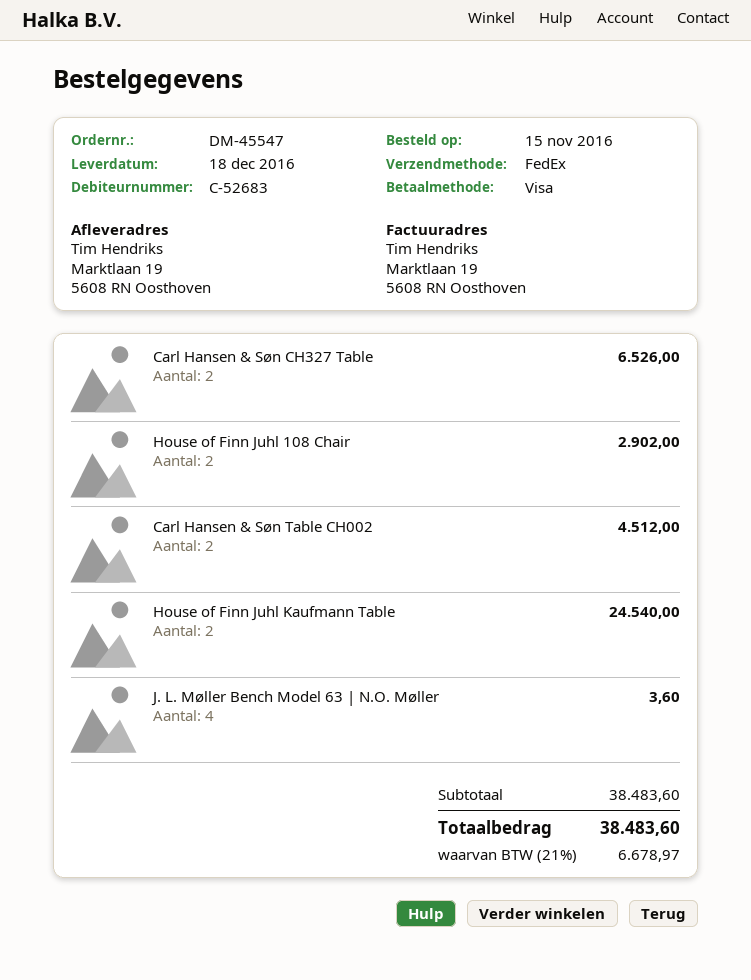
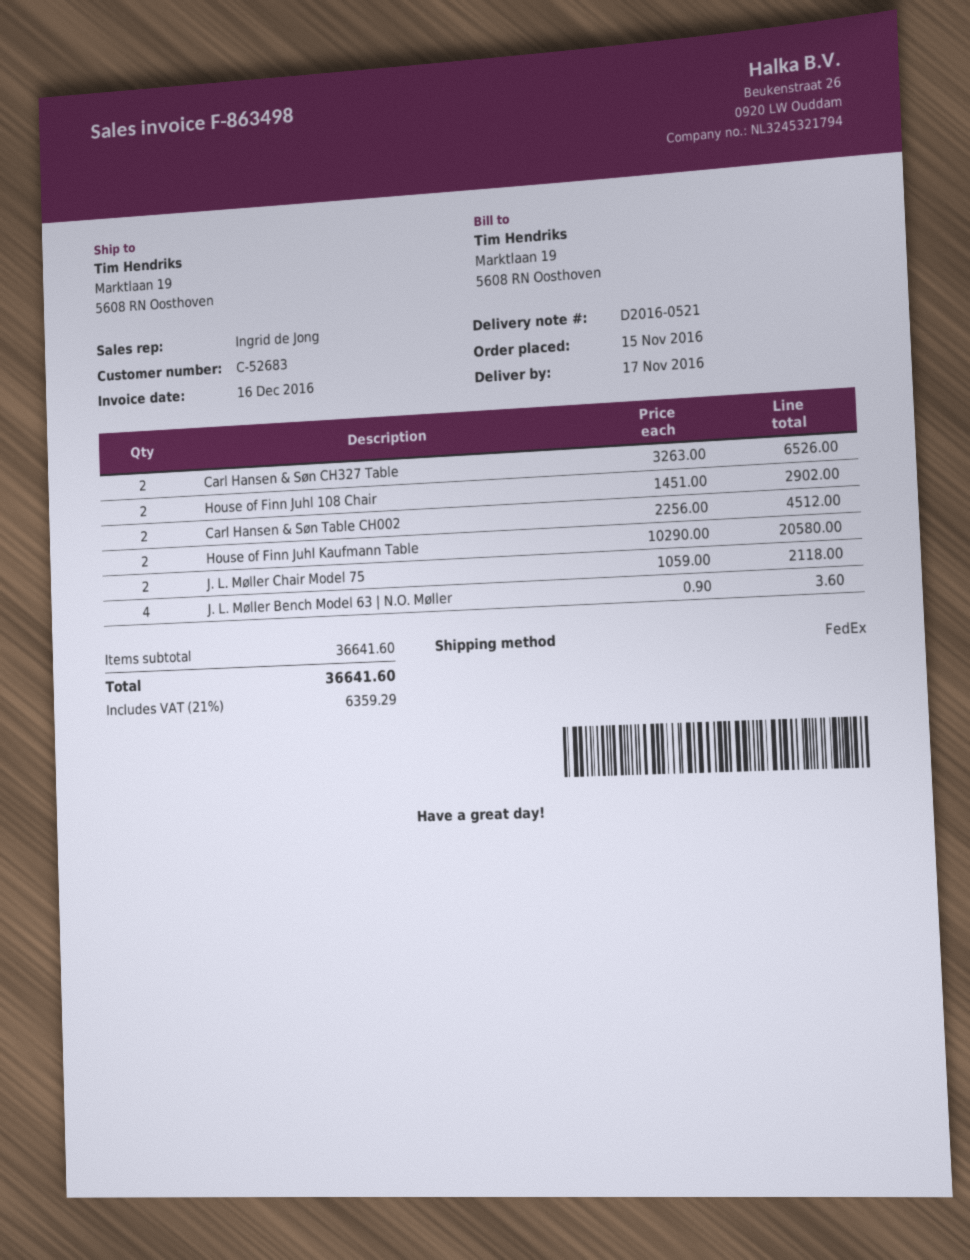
delivery date: 2016-12-18 -> 2016-11-17
House of Finn Juhl Kaufmann Table: 2 for 24540.00 -> 2 for 20580.00
J. L. Møller Chair Model 75: none -> 2 for 2118.00
subtotal: 38483.60 -> 36641.60
tax: 21% = 6678.97 -> 21% = 6359.29
total: 38483.60 -> 36641.60

